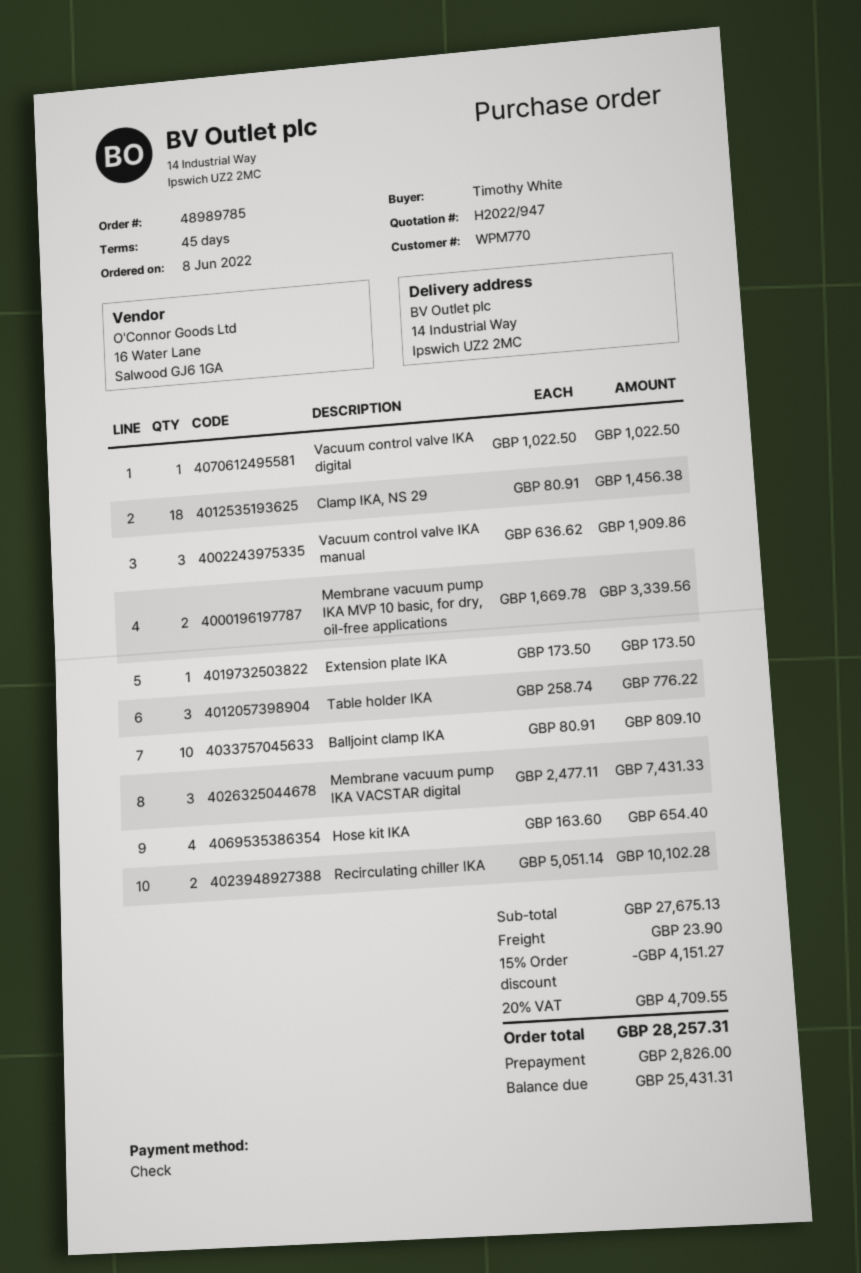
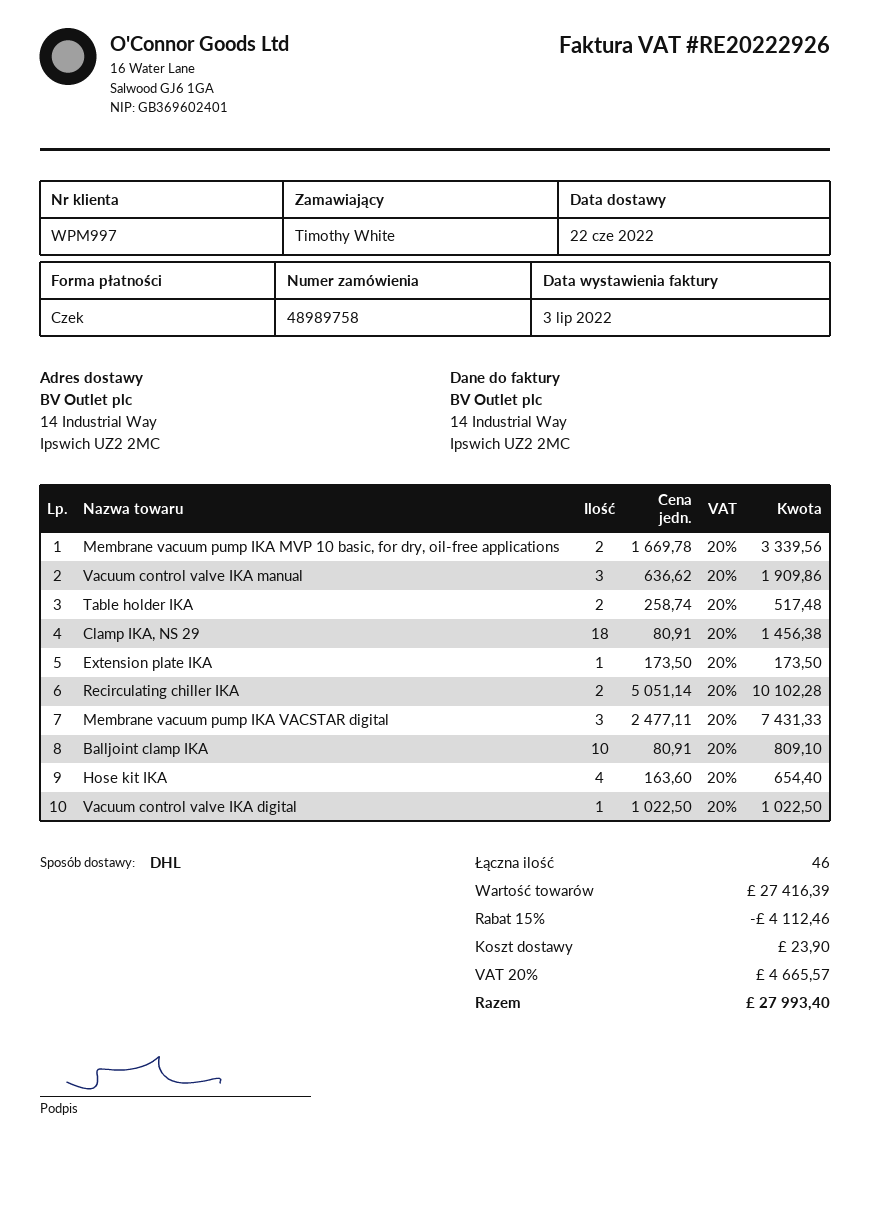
order number: 48989785 -> 48989758
customer number: WPM770 -> WPM997
Table holder IKA: 3 x 258.74 = 776.22 -> 2 x 258.74 = 517.48
subtotal: 27675.13 -> 27416.39
discount: 15% = 4151.27 -> 15% = 4112.46
tax: 20% = 4709.55 -> 20% = 4665.57
total: 28257.31 -> 27993.40

